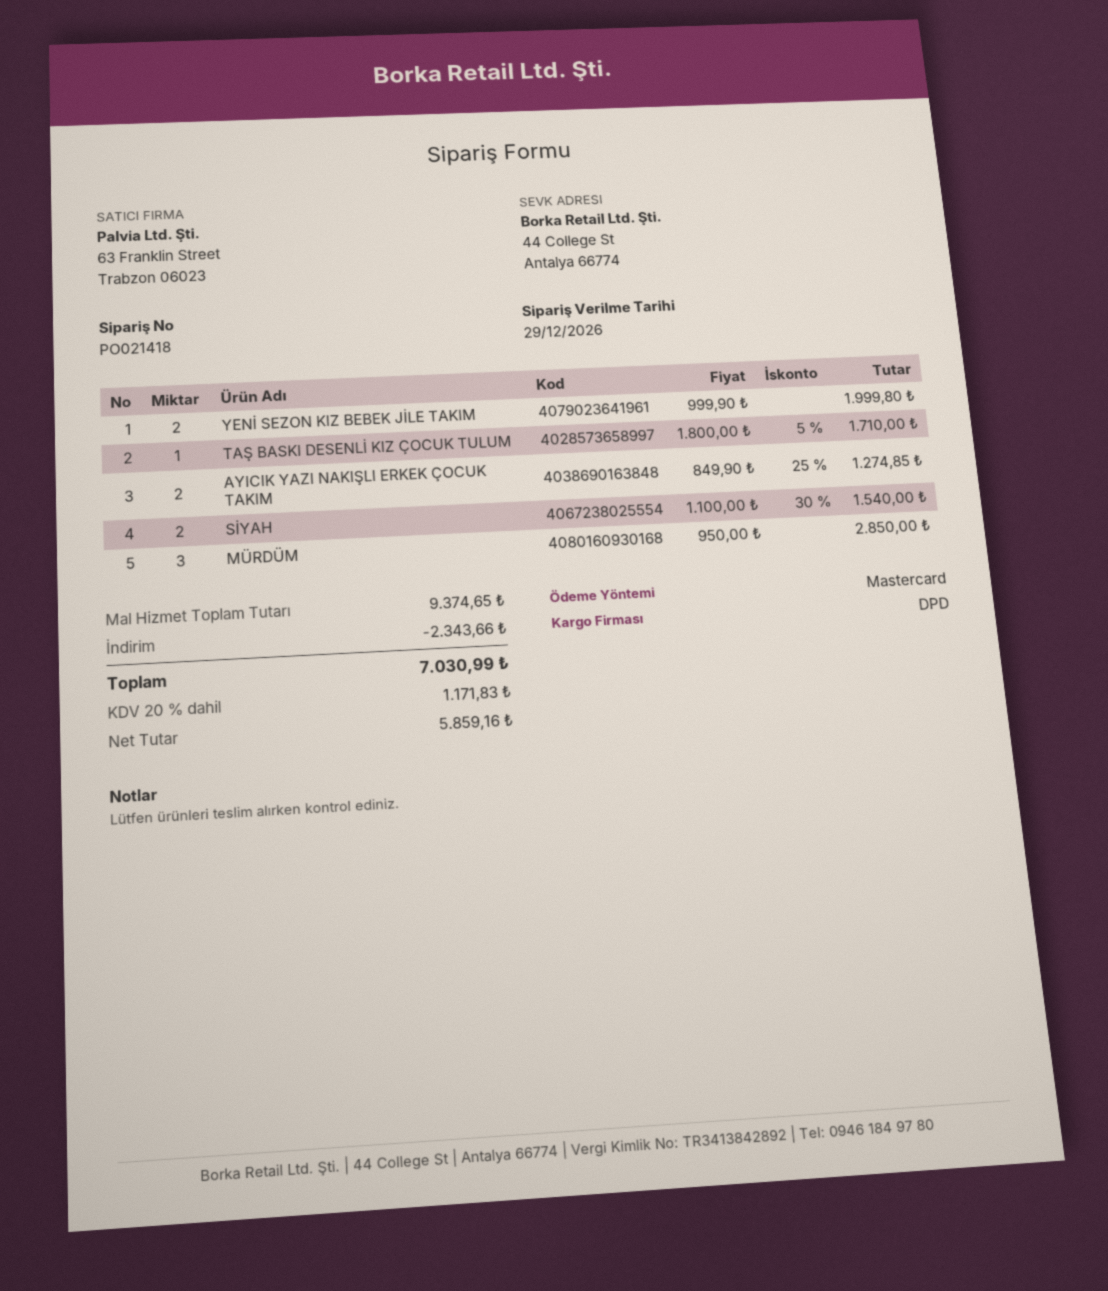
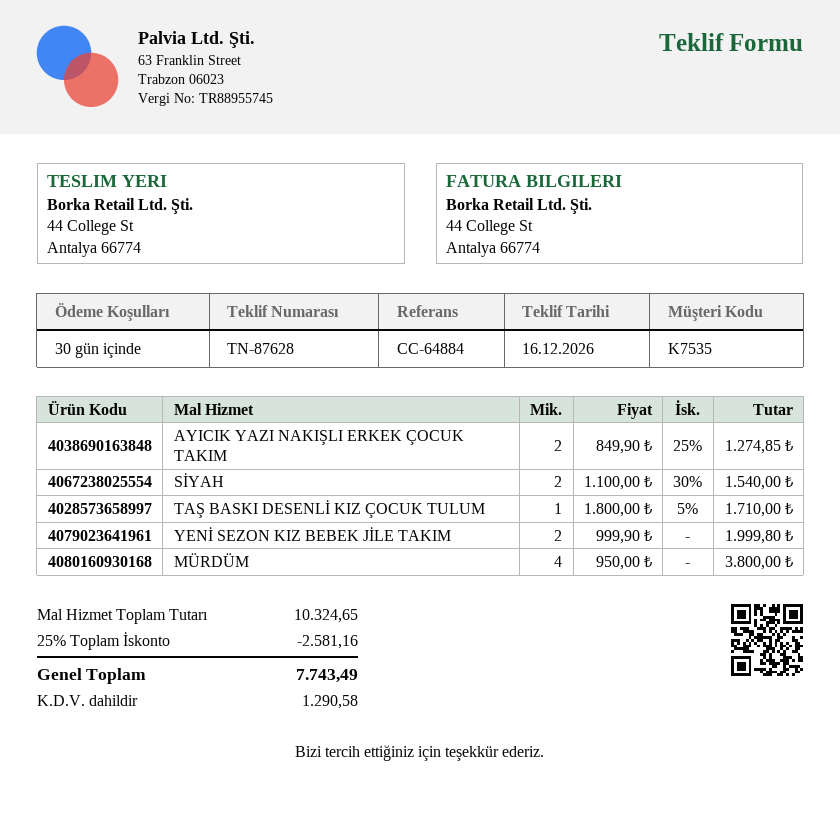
MÜRDÜM: 3 x 950.00 = 2850.00 -> 4 x 950.00 = 3800.00
subtotal: 9374.65 -> 10324.65
discount: 2343.66 -> 2581.16
tax: 1171.83 -> 1290.58
total: 7030.99 -> 7743.49

